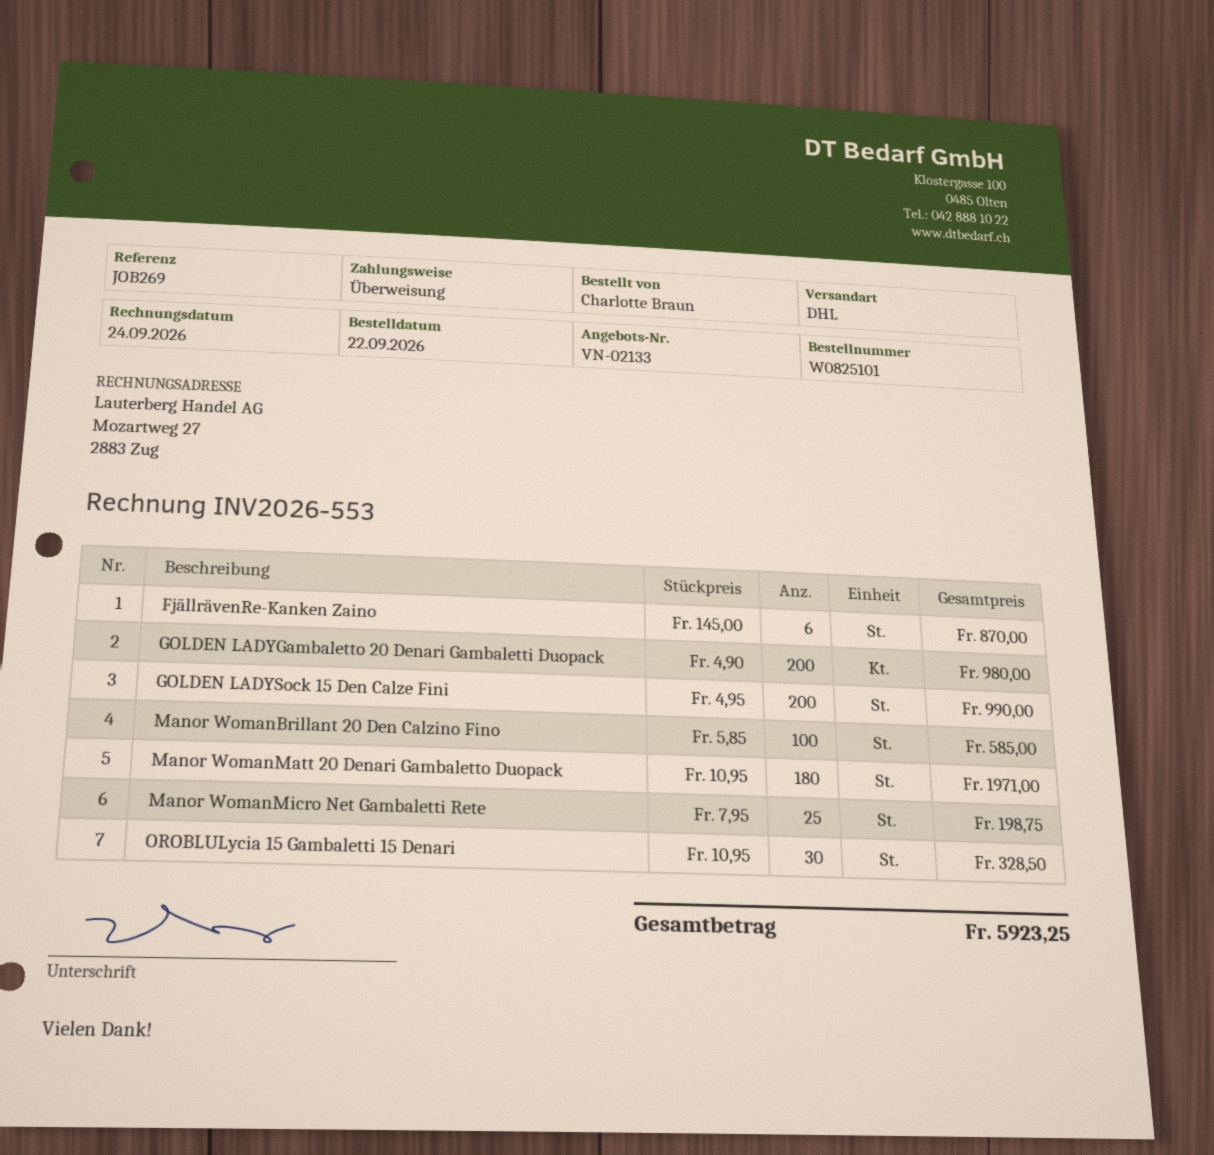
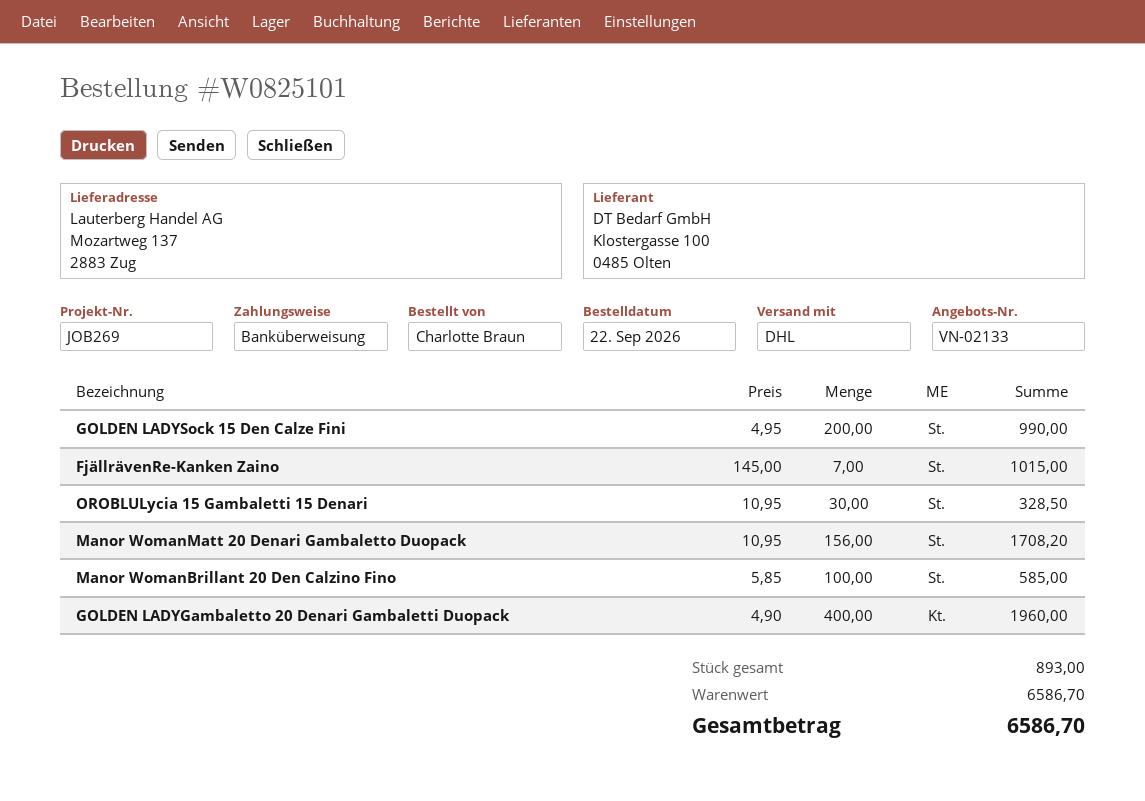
FjällrävenRe-Kanken Zaino: 6 x 145.00 = 870.00 -> 7 x 145.00 = 1015.00
GOLDEN LADYGambaletto 20 Denari Gambaletti Duopack: 200 x 4.90 = 980.00 -> 400 x 4.90 = 1960.00
Manor WomanMatt 20 Denari Gambaletto Duopack: 180 x 10.95 = 1971.00 -> 156 x 10.95 = 1708.20
Manor WomanMicro Net Gambaletti Rete: 25 x 7.95 = 198.75 -> none
total: 5923.25 -> 6586.70

